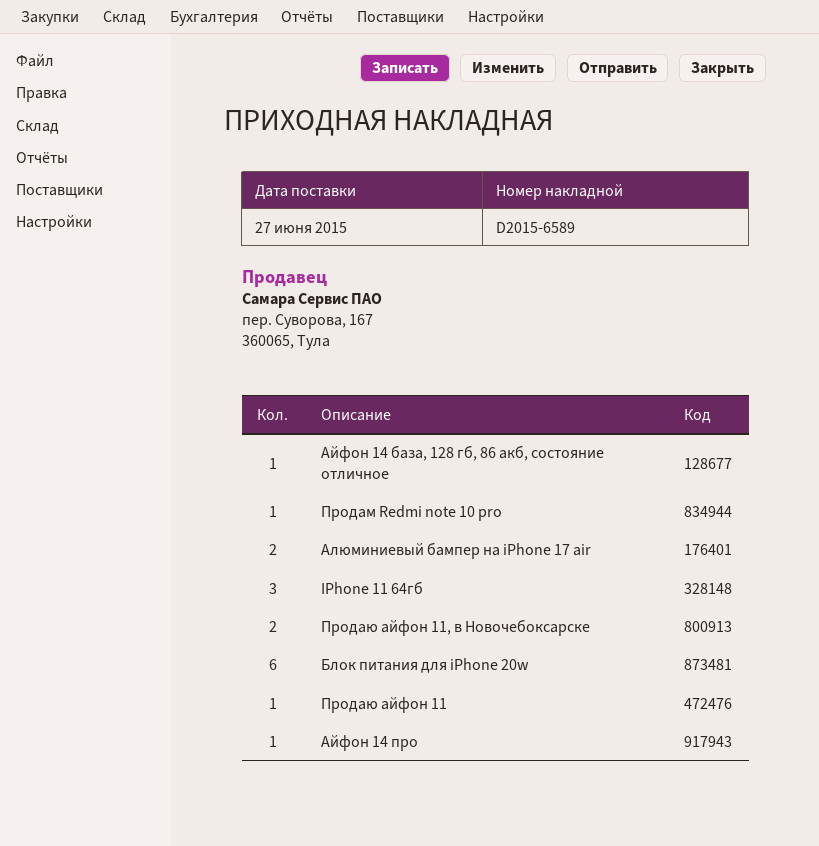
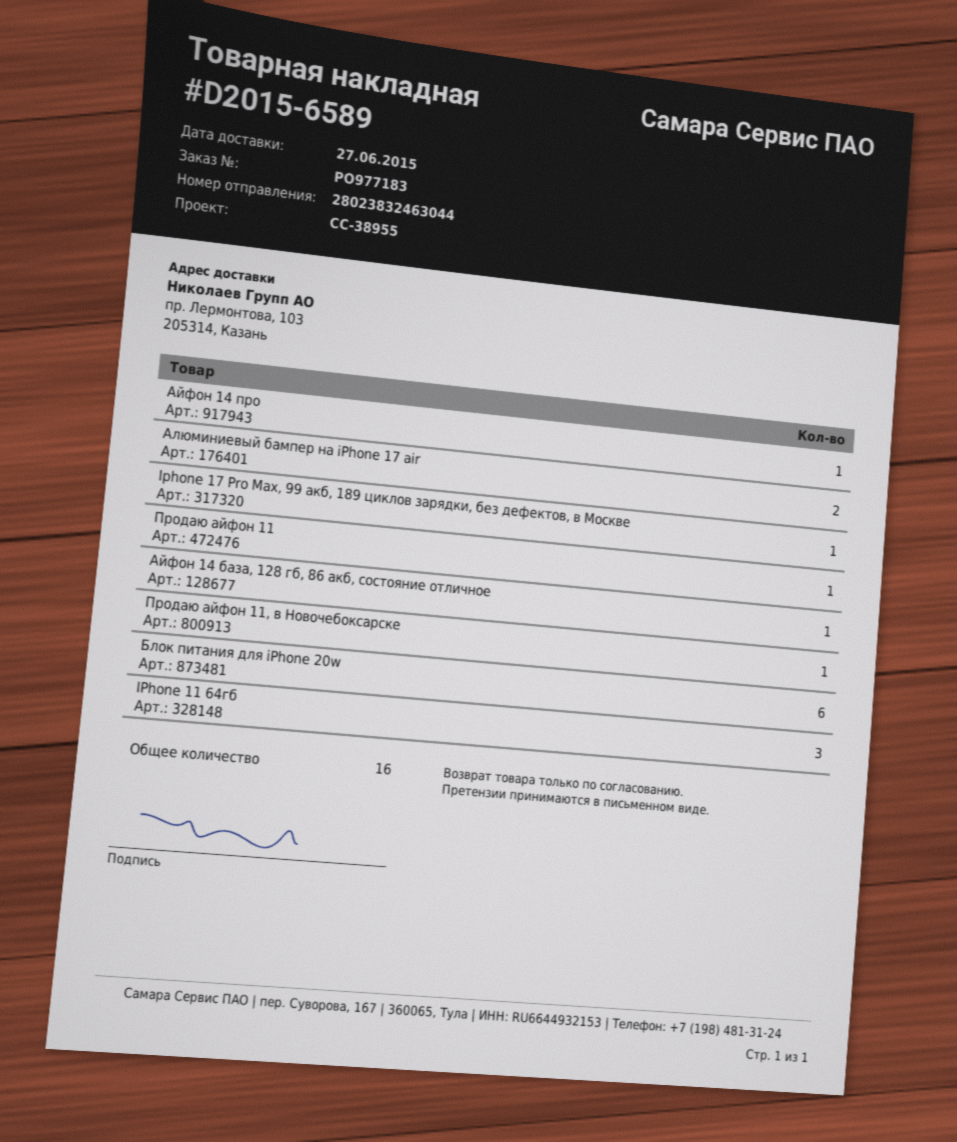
Продам Redmi note 10 pro: 1 -> none
Продаю айфон 11, в Новочебоксарске: 2 -> 1
Iphone 17 Pro Max, 99 акб, 189 циклов зарядки, без дефектов, в Москве: none -> 1

